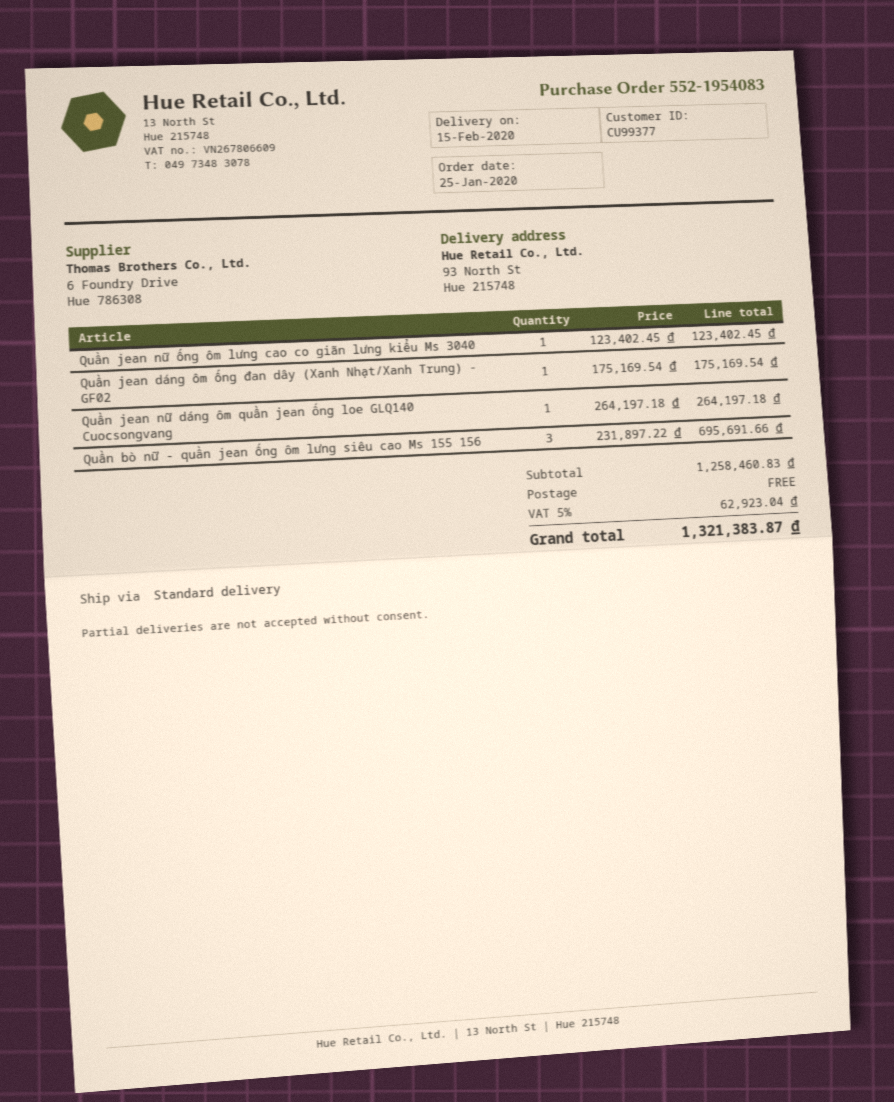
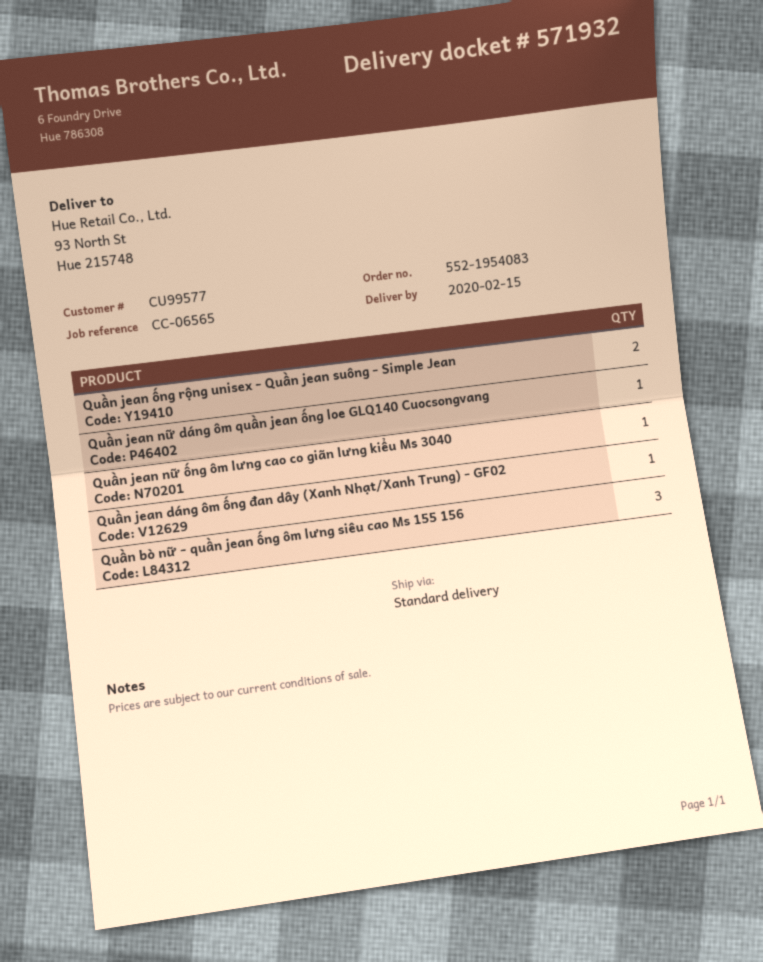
customer number: CU99377 -> CU99577
Quần jean ống rộng unisex - Quần jean suông - Simple Jean: none -> 2

